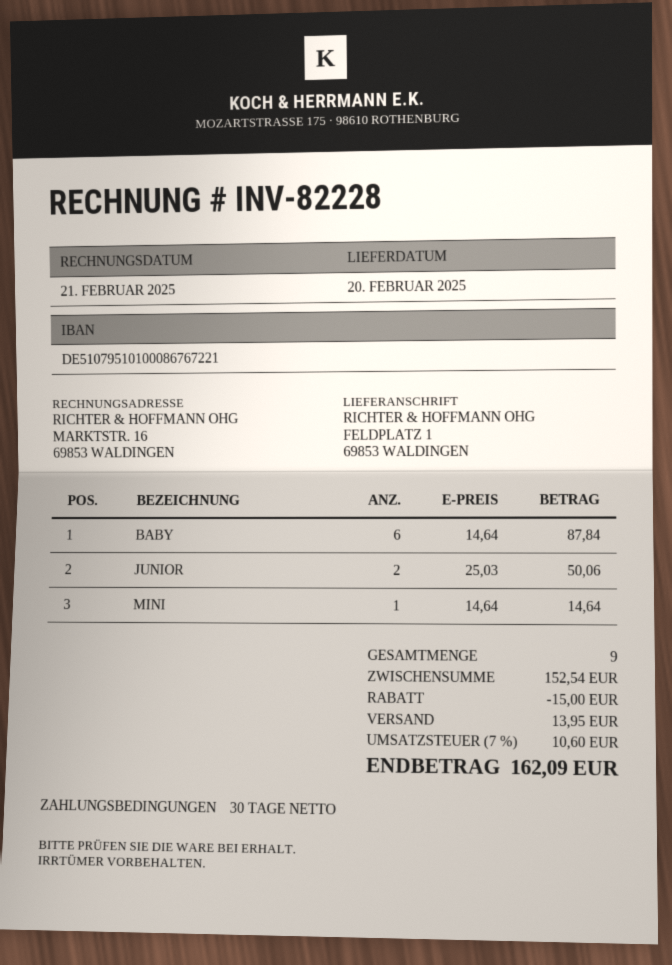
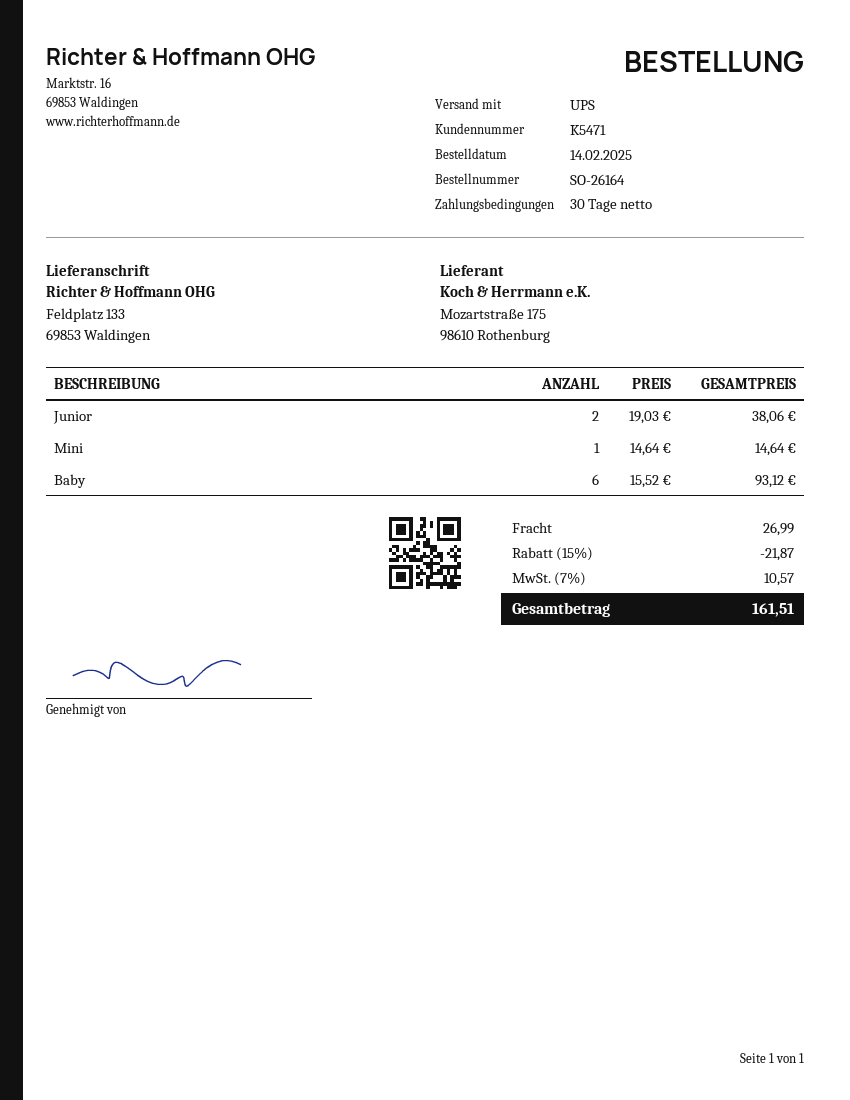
ship to: FELDPLATZ 1, 69853 WALDINGEN -> Feldplatz 133, 69853 Waldingen
BABY: 6 x 14.64 = 87.84 -> 6 x 15.52 = 93.12
JUNIOR: 2 x 25.03 = 50.06 -> 2 x 19.03 = 38.06
discount: 15.00 -> 21.87
shipping: 13.95 -> 26.99
tax: 7% = 10.60 -> 7% = 10.57
total: 162.09 -> 161.51

